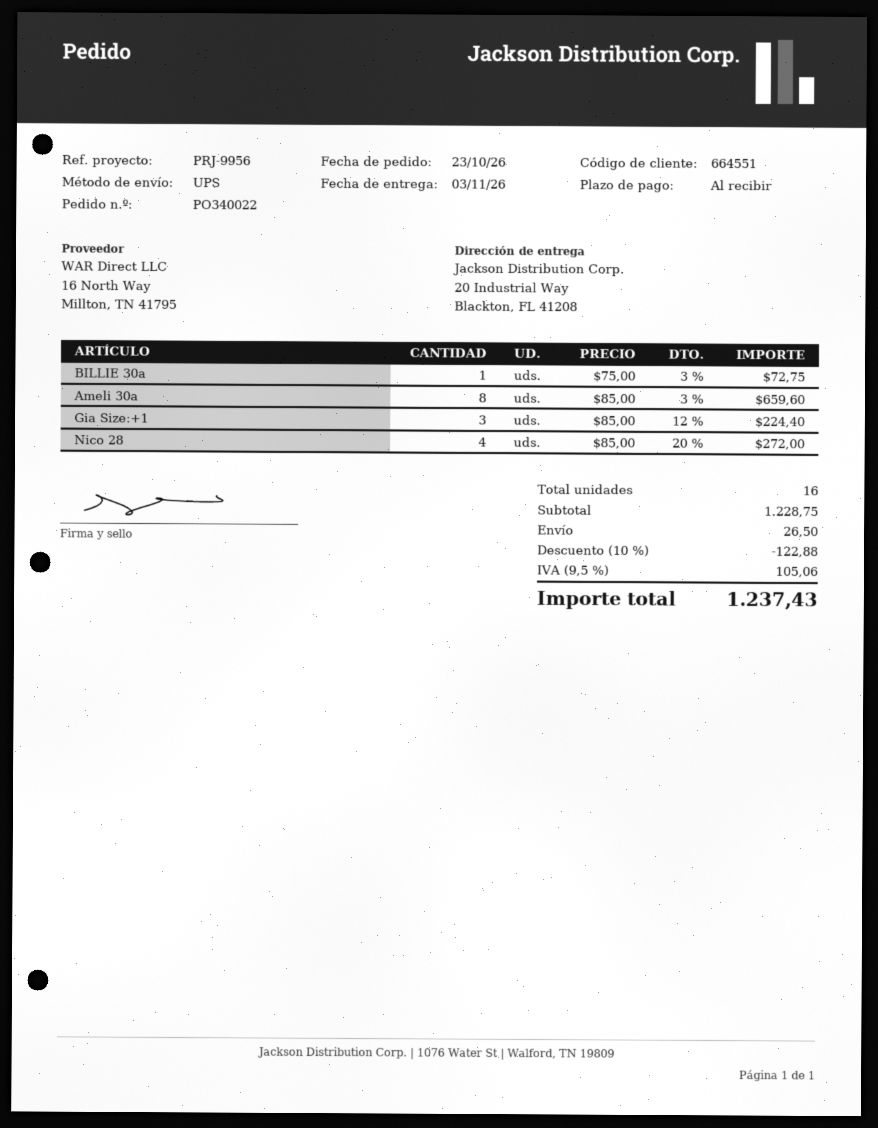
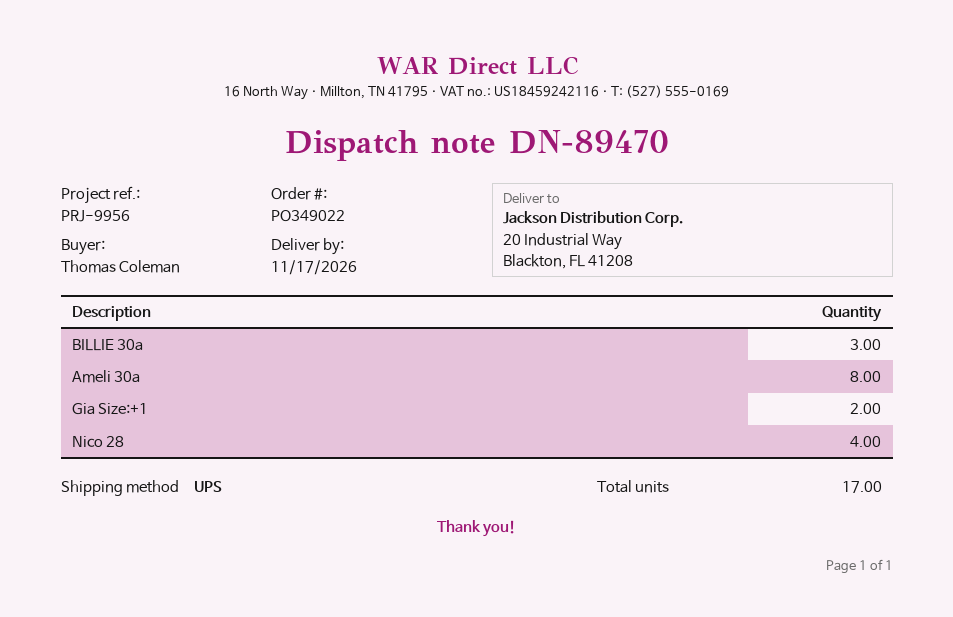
order number: PO340022 -> PO349022
delivery date: 2026-11-03 -> 2026-11-17
BILLIE 30a: 1 -> 3
Gia Size:+1: 3 -> 2
total quantity: 16 -> 17

